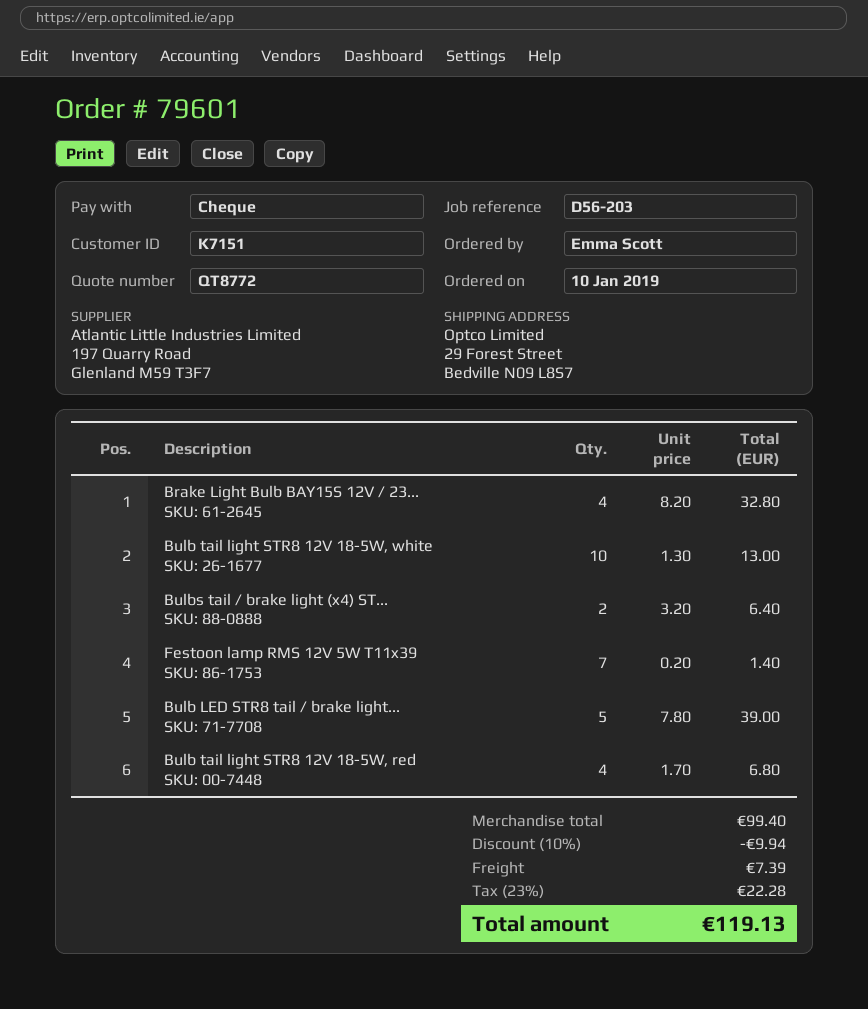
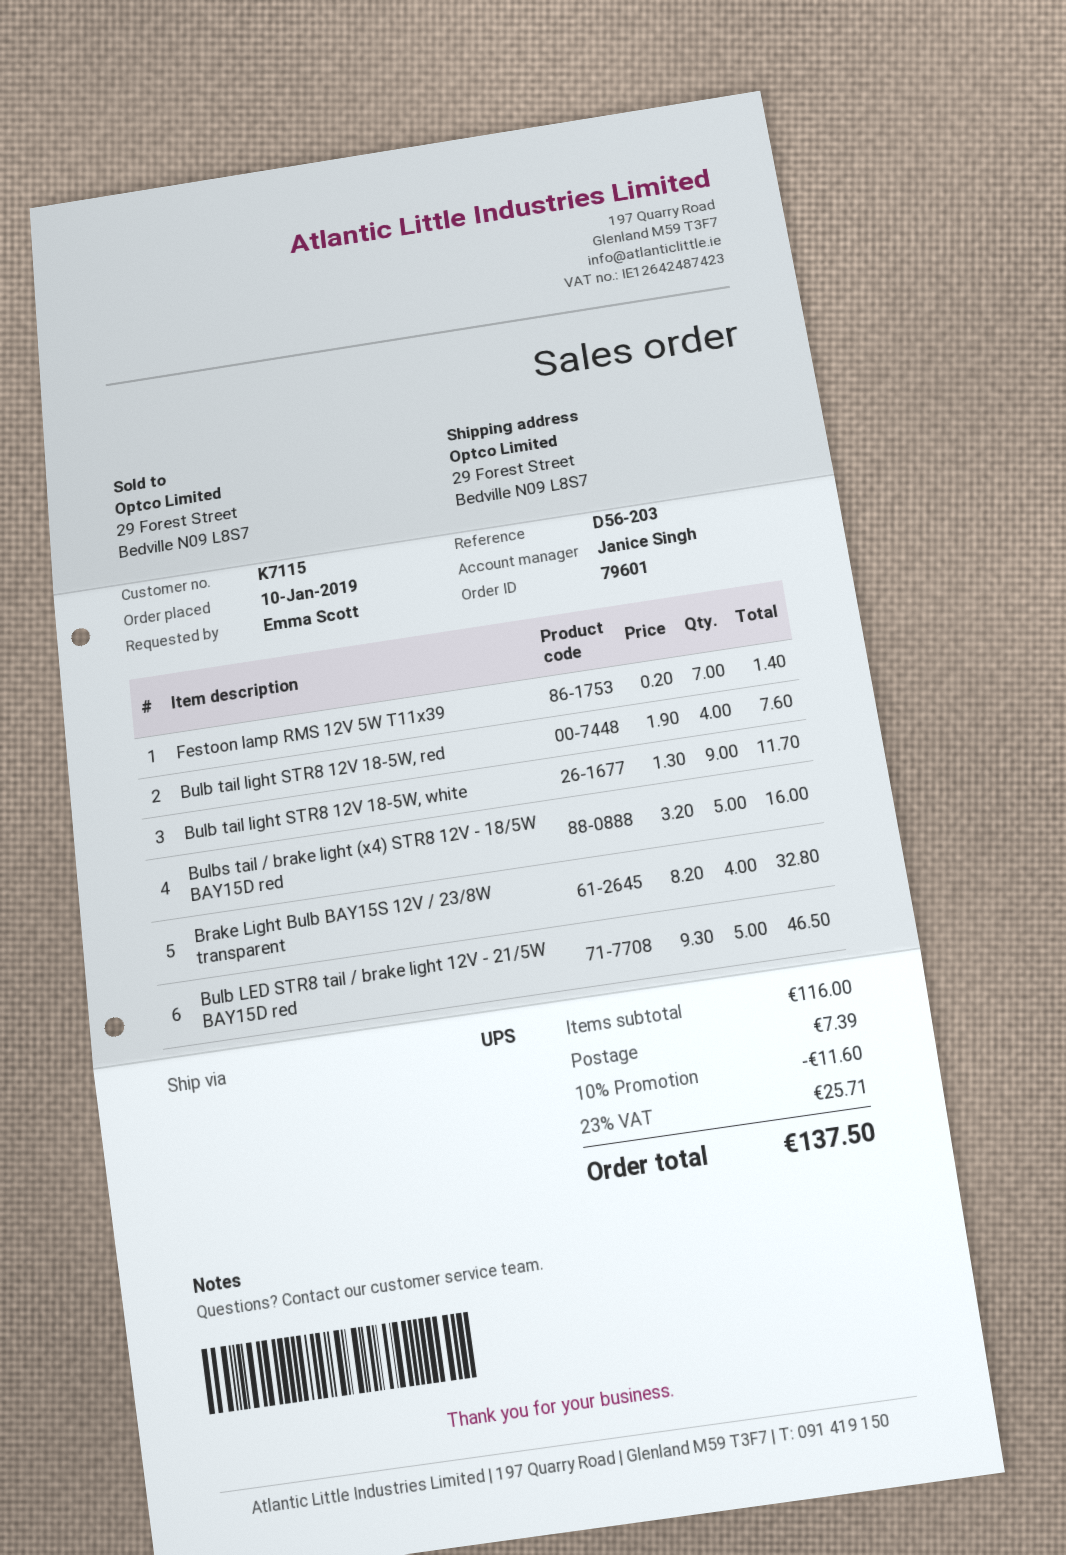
customer number: K7151 -> K7115
Bulb tail light STR8 12V 18-5W, white: 10 x 1.30 = 13.00 -> 9 x 1.30 = 11.70
Bulbs tail / brake light (x4) ST...: 2 x 3.20 = 6.40 -> 5 x 3.20 = 16.00
Bulb LED STR8 tail / brake light...: 5 x 7.80 = 39.00 -> 5 x 9.30 = 46.50
Bulb tail light STR8 12V 18-5W, red: 4 x 1.70 = 6.80 -> 4 x 1.90 = 7.60
subtotal: 99.40 -> 116.00
discount: 10% = 9.94 -> 10% = 11.60
tax: 23% = 22.28 -> 23% = 25.71
total: 119.13 -> 137.50

